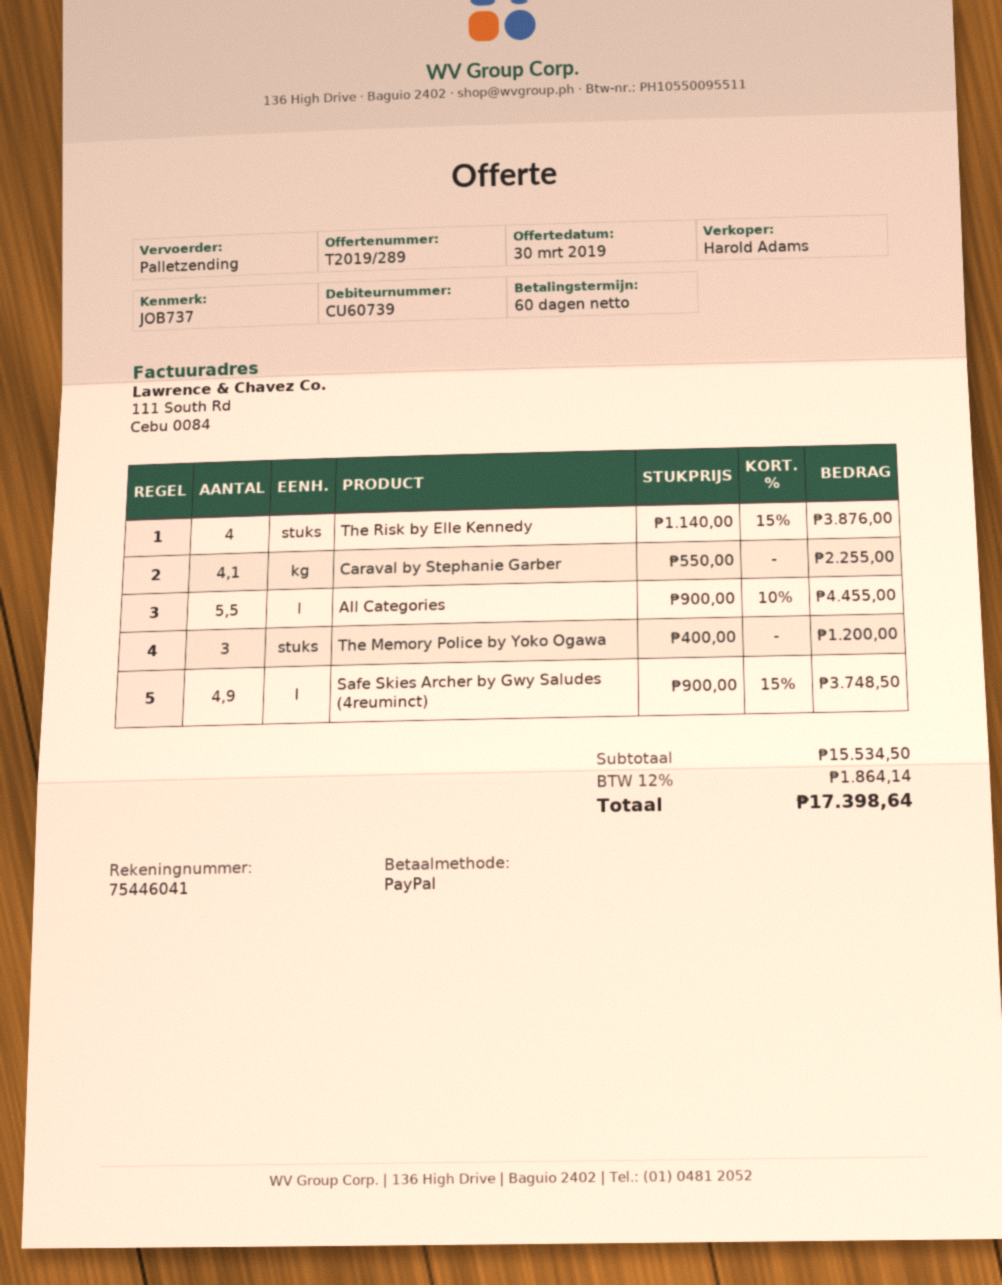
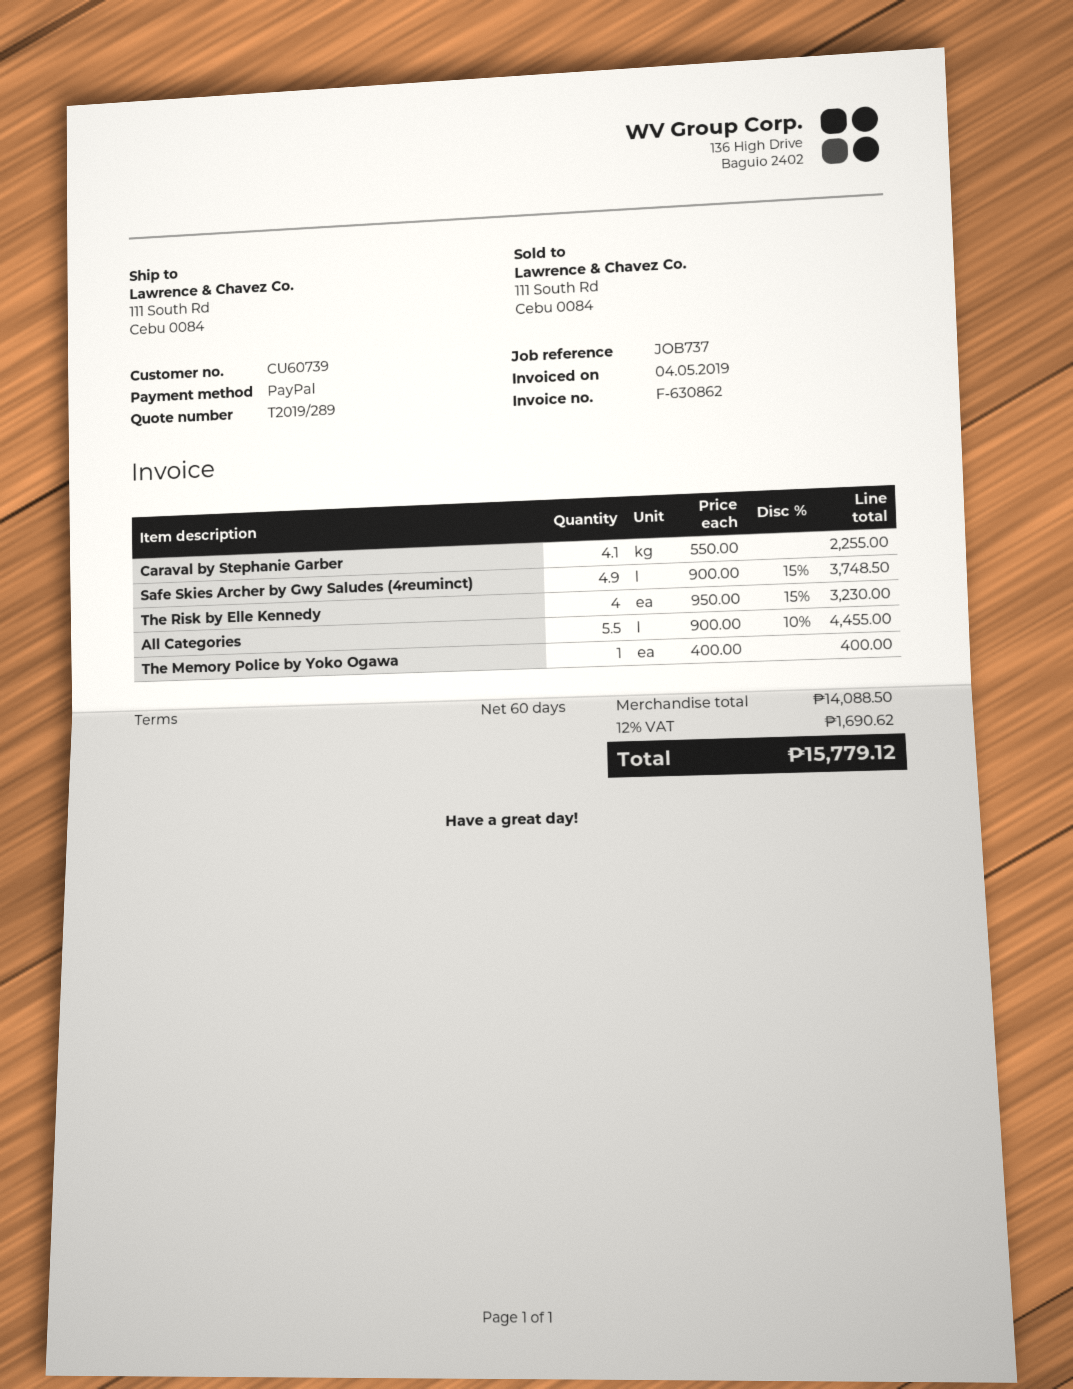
The Risk by Elle Kennedy: 4 x 1140.00 - 15% = 3876.00 -> 4 x 950.00 - 15% = 3230.00
The Memory Police by Yoko Ogawa: 3 x 400.00 = 1200.00 -> 1 x 400.00 = 400.00
subtotal: 15534.50 -> 14088.50
tax: 12% = 1864.14 -> 12% = 1690.62
total: 17398.64 -> 15779.12

